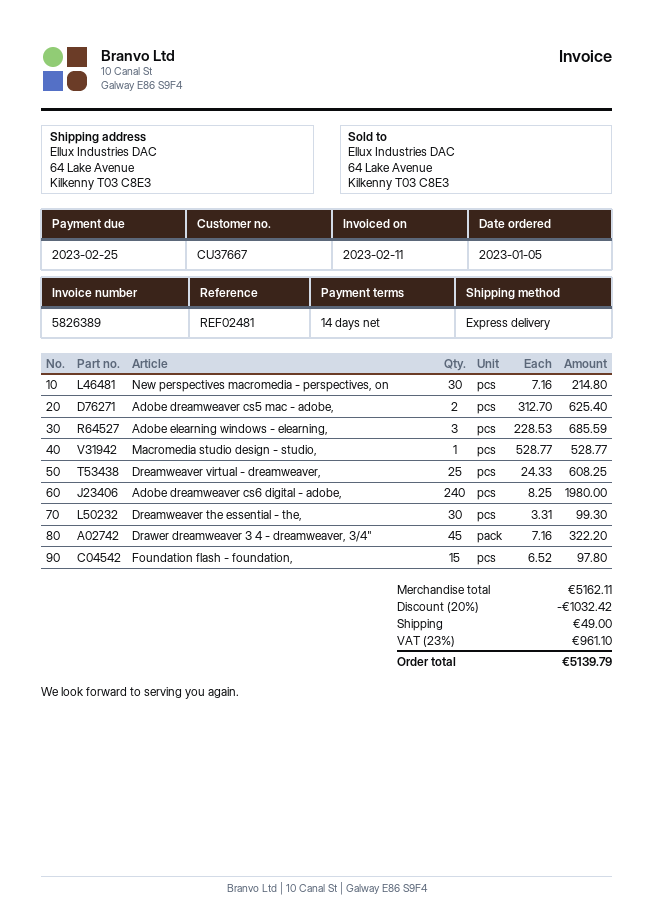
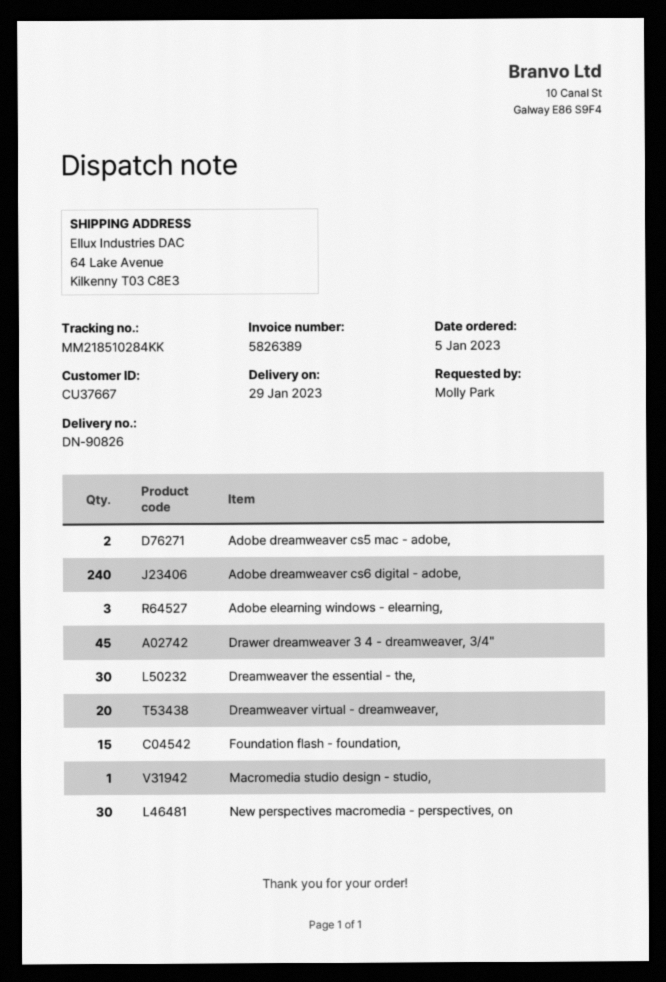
Dreamweaver virtual - dreamweaver,: 25 -> 20

